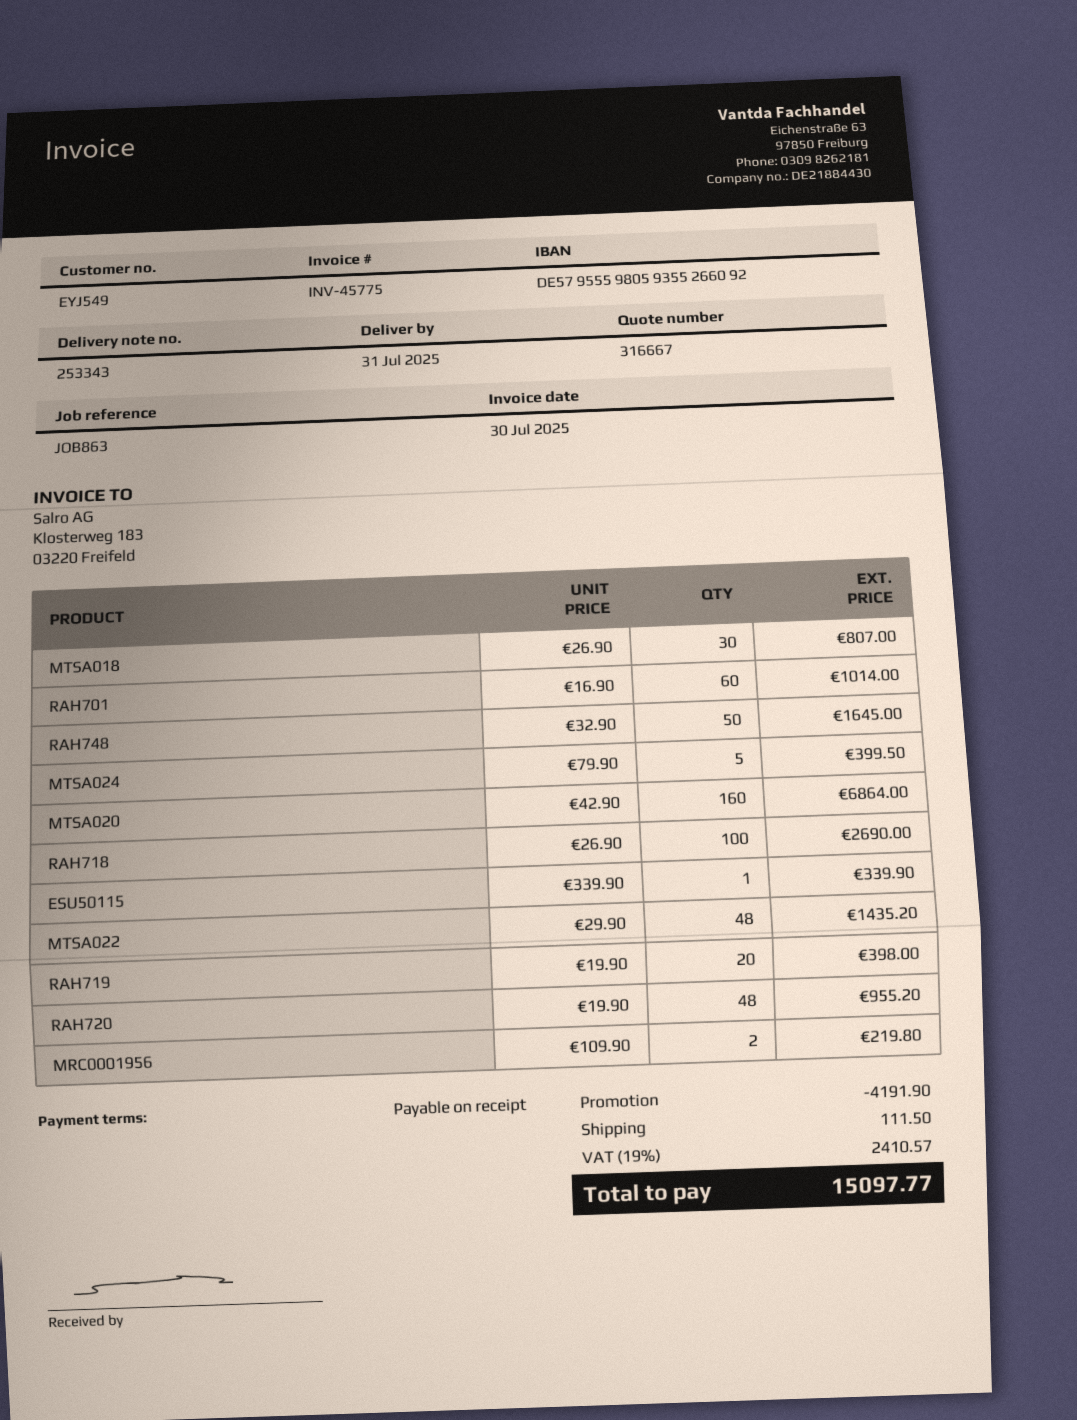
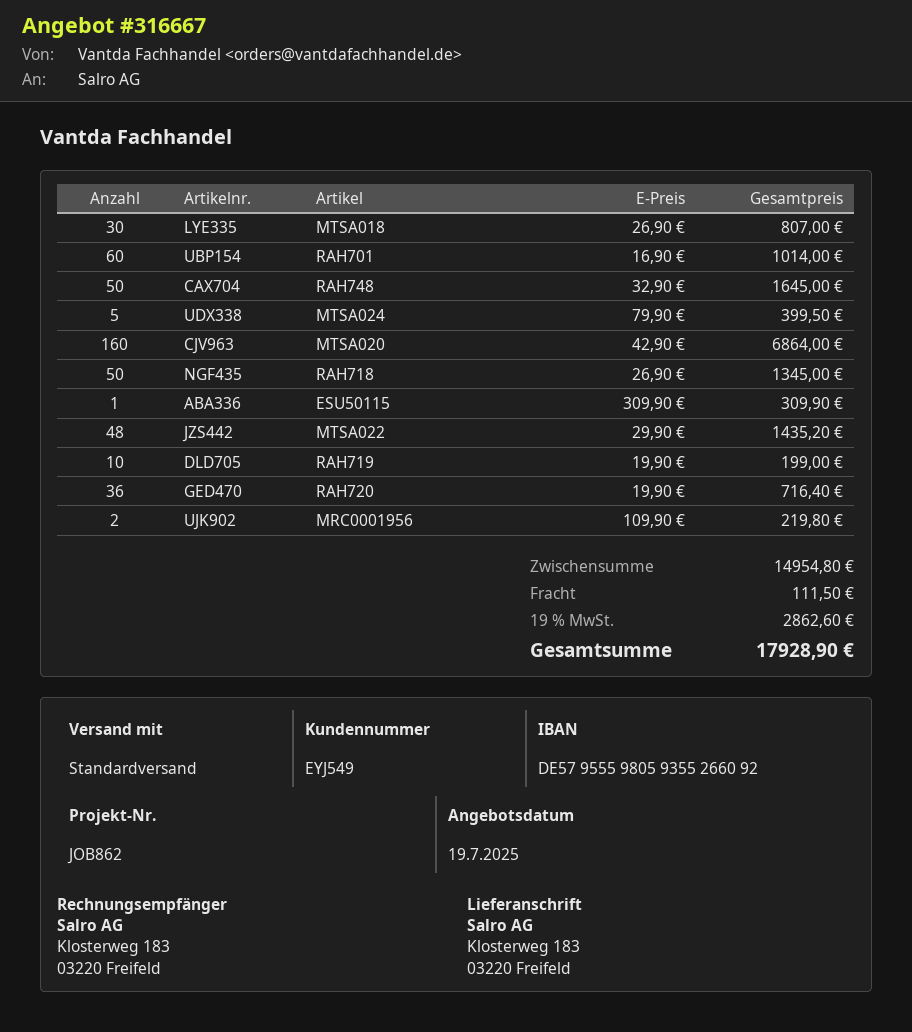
reference: JOB863 -> JOB862
RAH718: 100 x 26.90 = 2690.00 -> 50 x 26.90 = 1345.00
ESU50115: 1 x 339.90 = 339.90 -> 1 x 309.90 = 309.90
RAH719: 20 x 19.90 = 398.00 -> 10 x 19.90 = 199.00
RAH720: 48 x 19.90 = 955.20 -> 36 x 19.90 = 716.40
discount: 4191.90 -> none
tax: 19% = 2410.57 -> 19% = 2862.60
total: 15097.77 -> 17928.90

